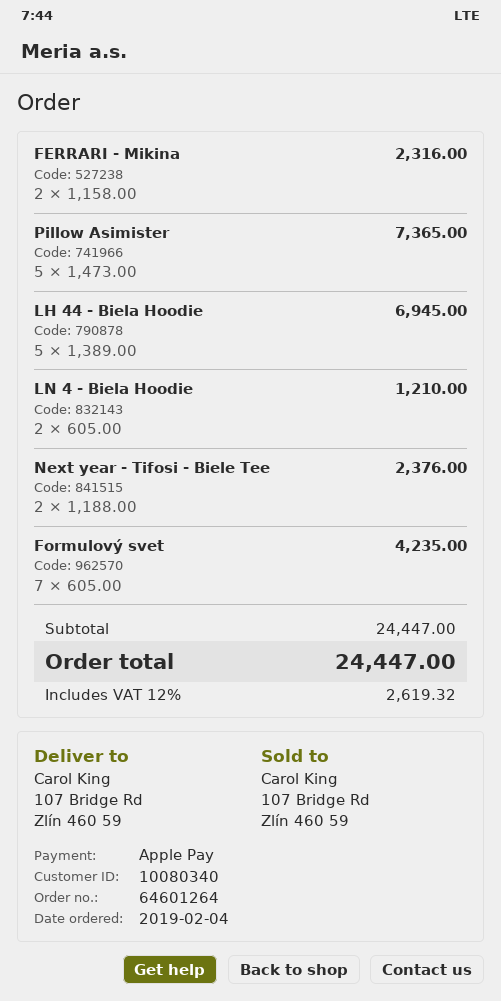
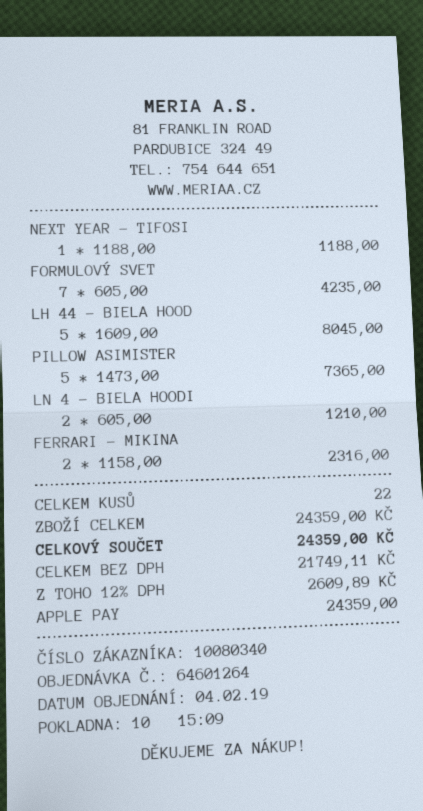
LH 44 - Biela Hoodie: 5 x 1389.00 = 6945.00 -> 5 x 1609.00 = 8045.00
Next year - Tifosi - Biele Tee: 2 x 1188.00 = 2376.00 -> 1 x 1188.00 = 1188.00
subtotal: 24447.00 -> 24359.00
tax: 12% = 2619.32 -> 12% = 2609.89
total: 24447.00 -> 24359.00

